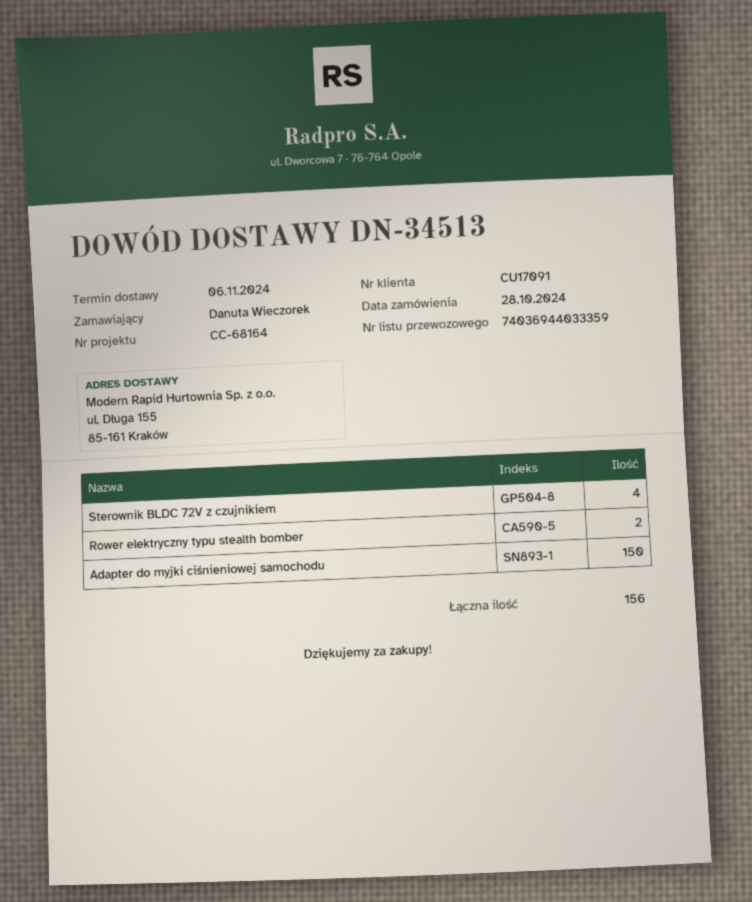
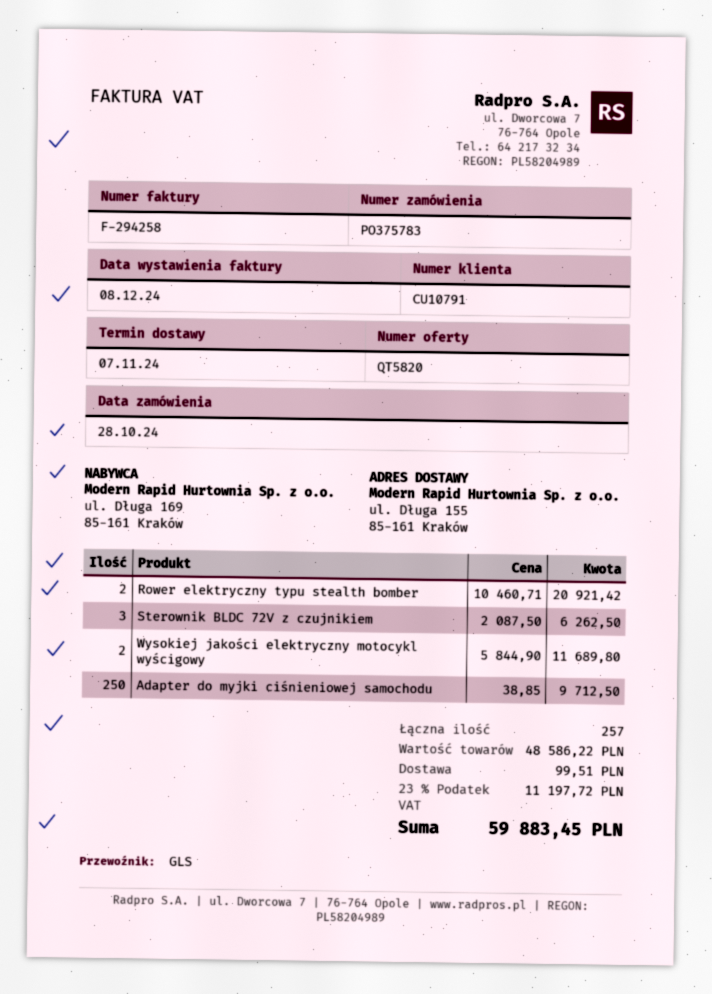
delivery date: 2024-11-06 -> 2024-11-07
customer number: CU17091 -> CU10791
Sterownik BLDC 72V z czujnikiem: 4 -> 3
Adapter do myjki ciśnieniowej samochodu: 150 -> 250
Wysokiej jakości elektryczny motocykl wyścigowy: none -> 2
total quantity: 156 -> 257

